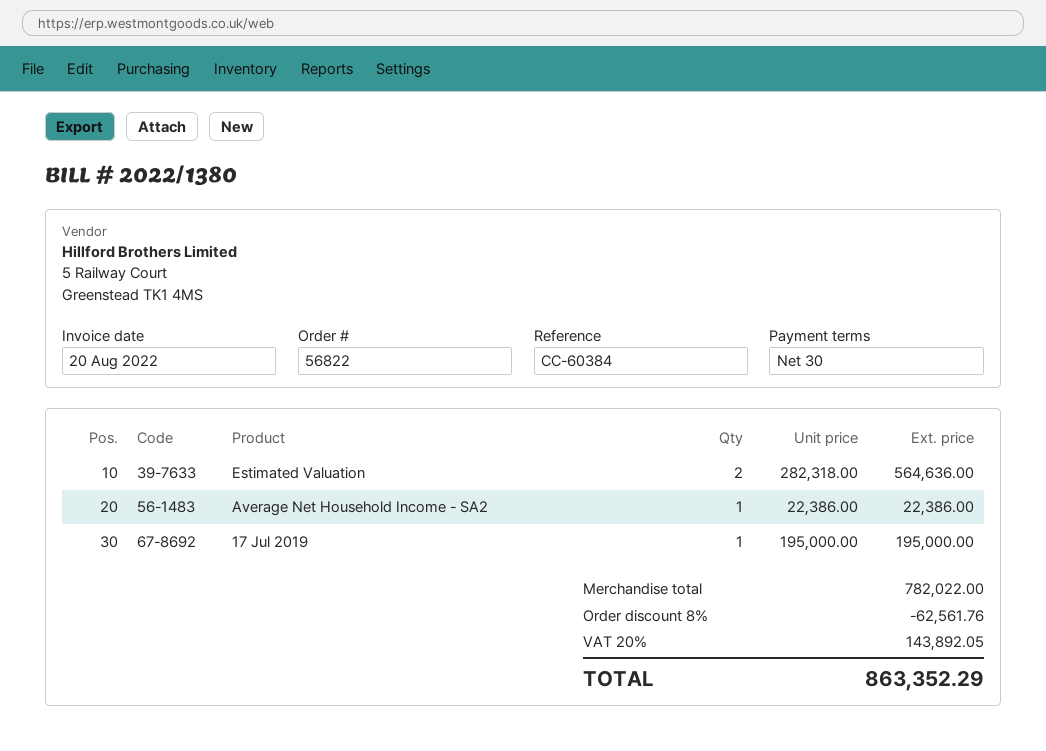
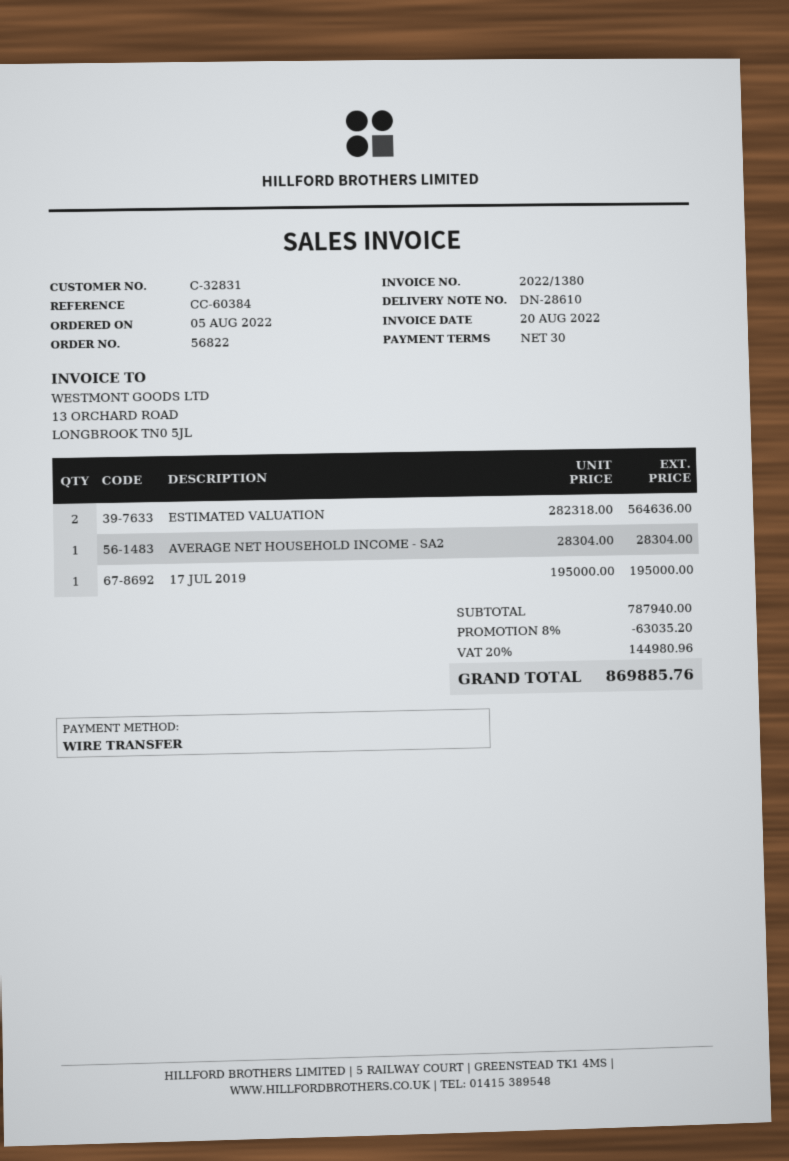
Average Net Household Income - SA2: 1 x 22386.00 = 22386.00 -> 1 x 28304.00 = 28304.00
subtotal: 782022.00 -> 787940.00
discount: 8% = 62561.76 -> 8% = 63035.20
tax: 20% = 143892.05 -> 20% = 144980.96
total: 863352.29 -> 869885.76

